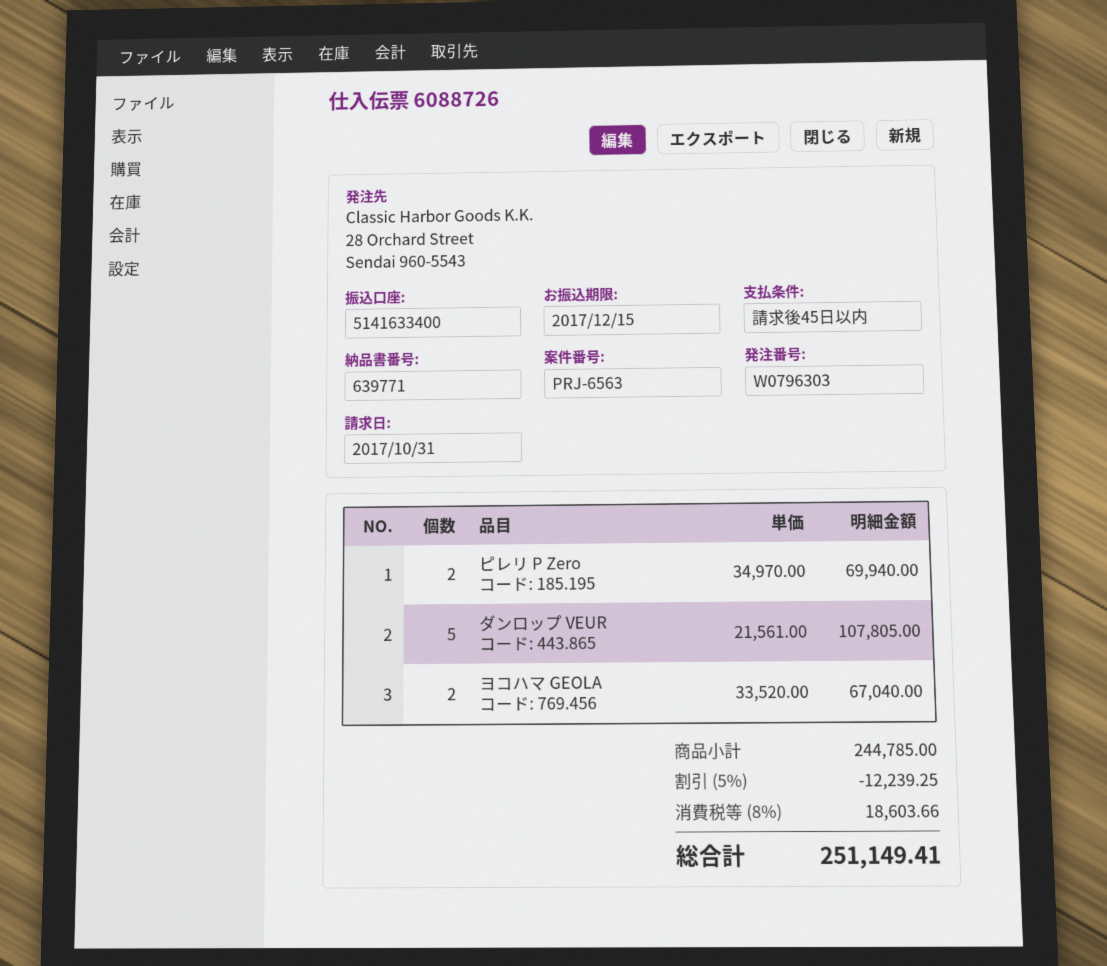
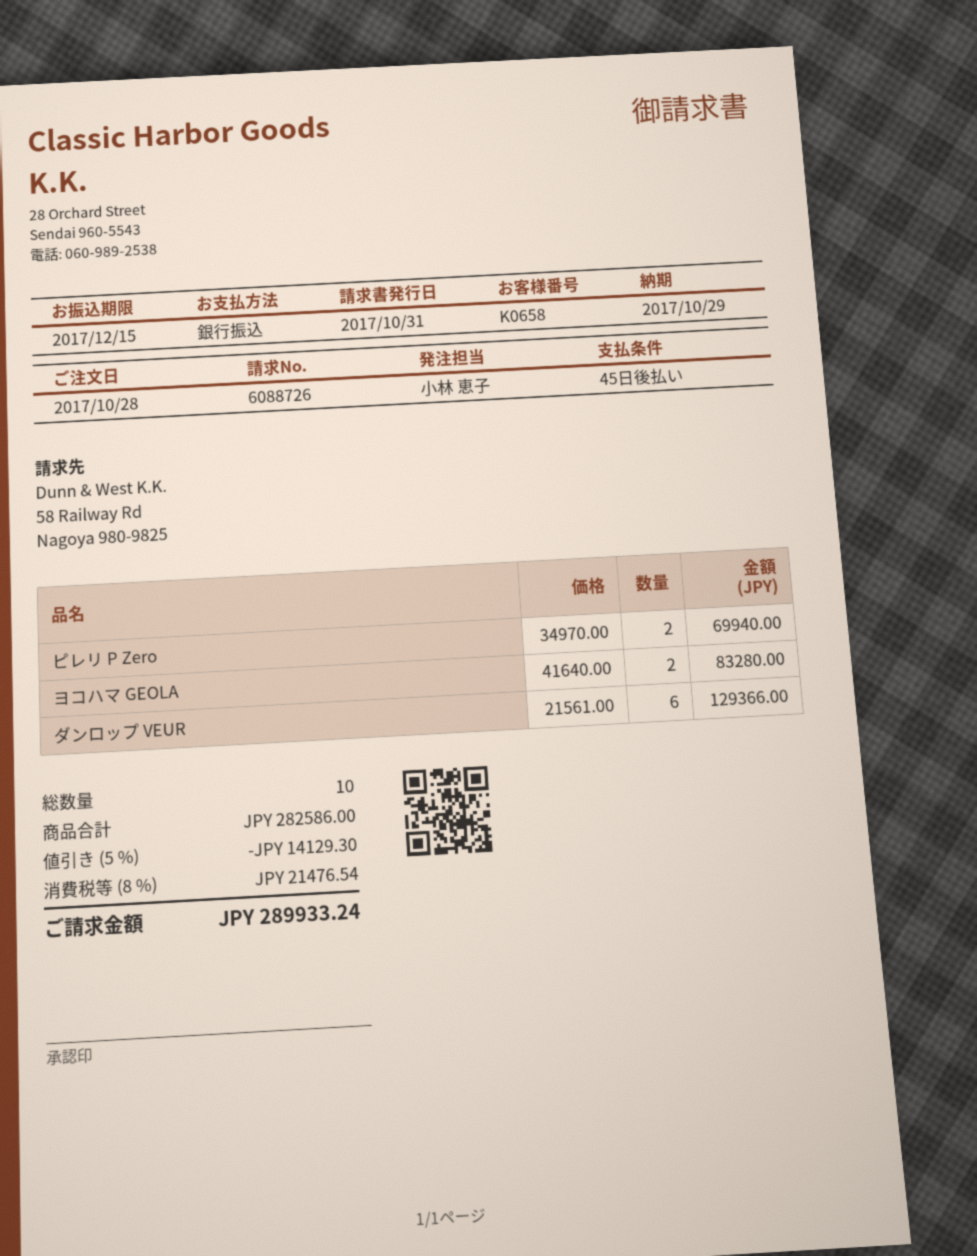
ダンロップ VEUR: 5 x 21561.00 = 107805.00 -> 6 x 21561.00 = 129366.00
ヨコハマ GEOLA: 2 x 33520.00 = 67040.00 -> 2 x 41640.00 = 83280.00
subtotal: 244785.00 -> 282586.00
discount: 5% = 12239.25 -> 5% = 14129.30
tax: 8% = 18603.66 -> 8% = 21476.54
total: 251149.41 -> 289933.24

